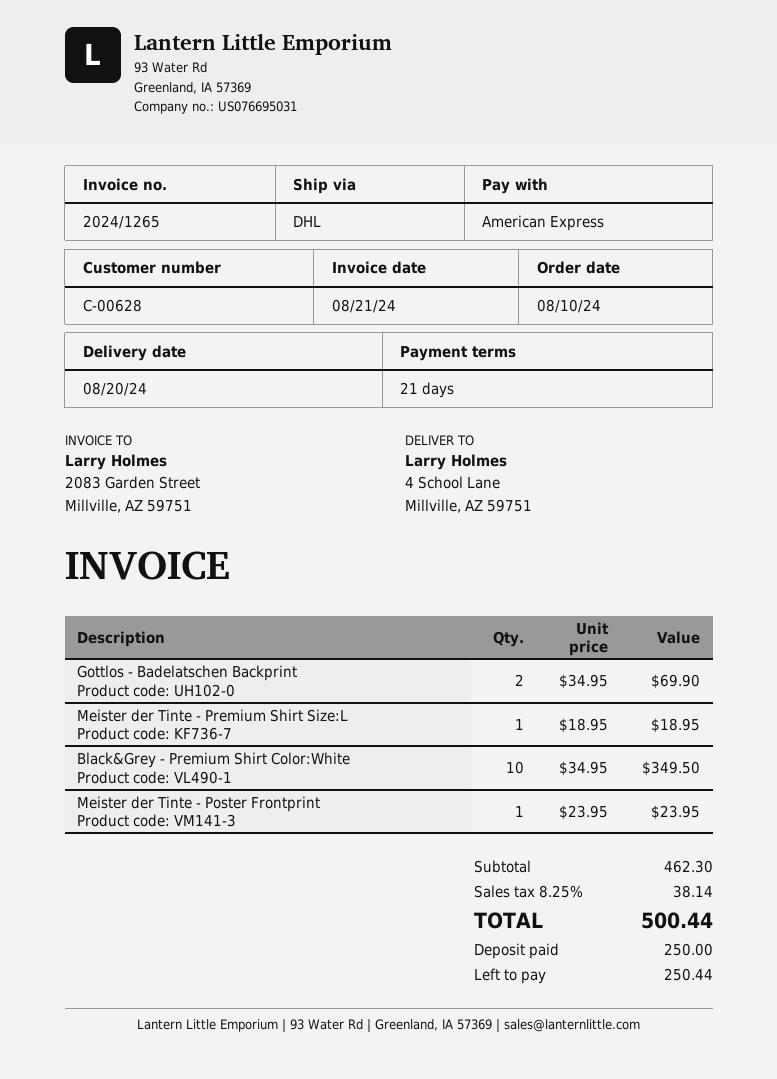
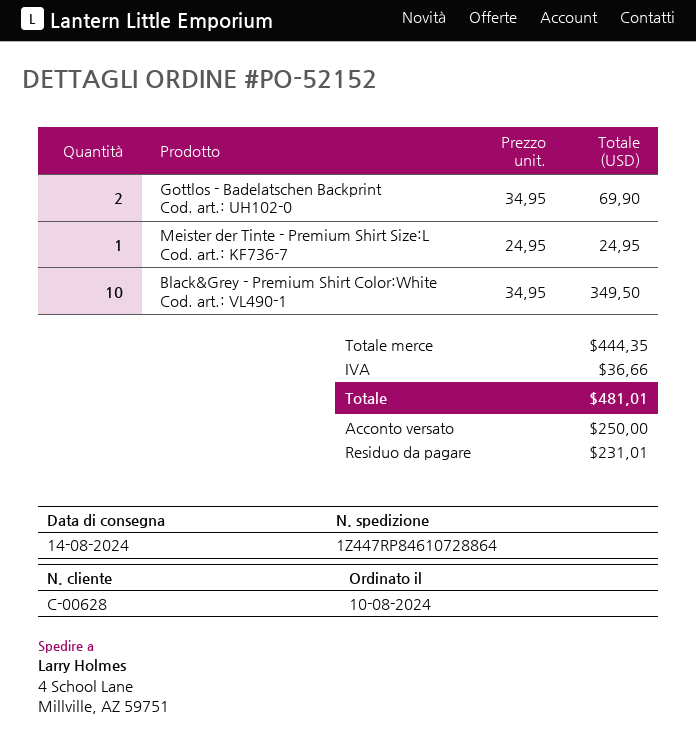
delivery date: 2024-08-20 -> 2024-08-14
Meister der Tinte - Premium Shirt Size:L: 1 x 18.95 = 18.95 -> 1 x 24.95 = 24.95
Meister der Tinte - Poster Frontprint: 1 x 23.95 = 23.95 -> none
subtotal: 462.30 -> 444.35
tax: 38.14 -> 36.66
total: 500.44 -> 481.01
balance: 250.44 -> 231.01

